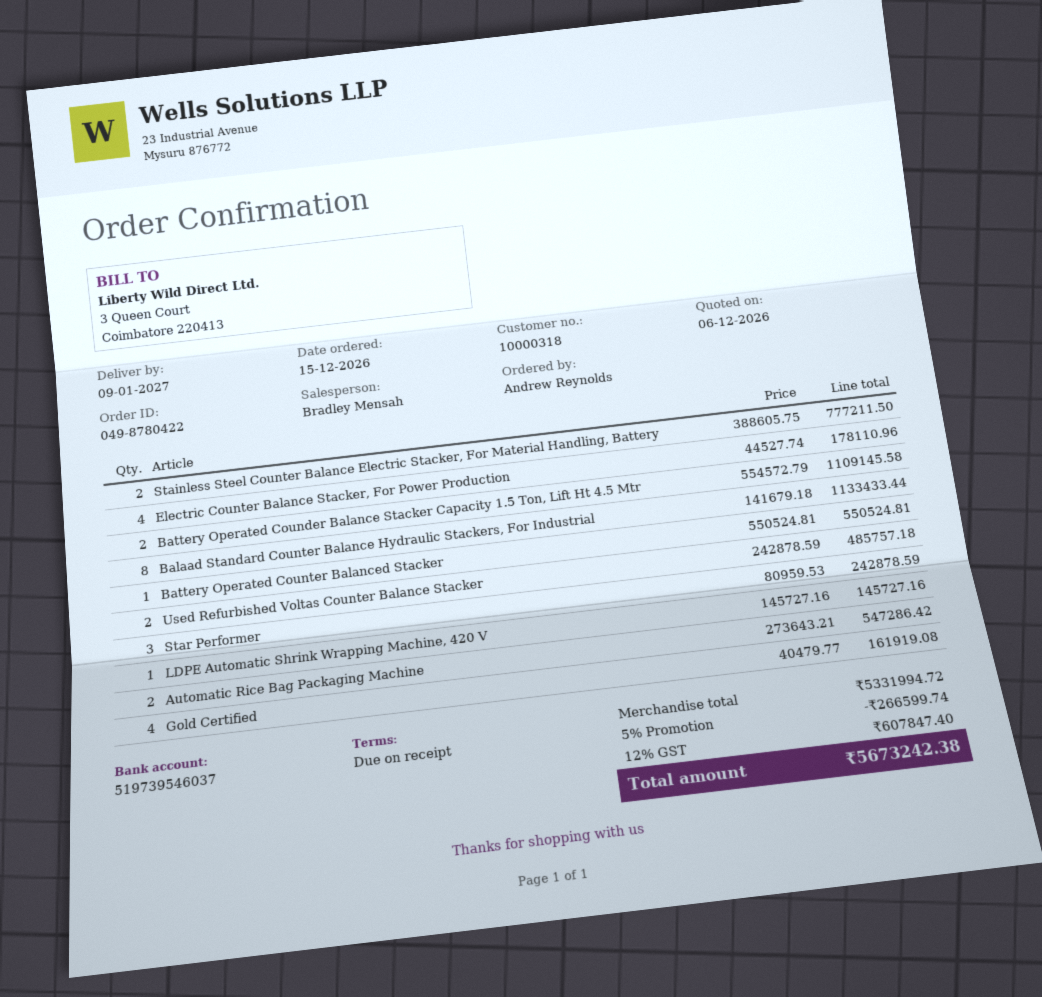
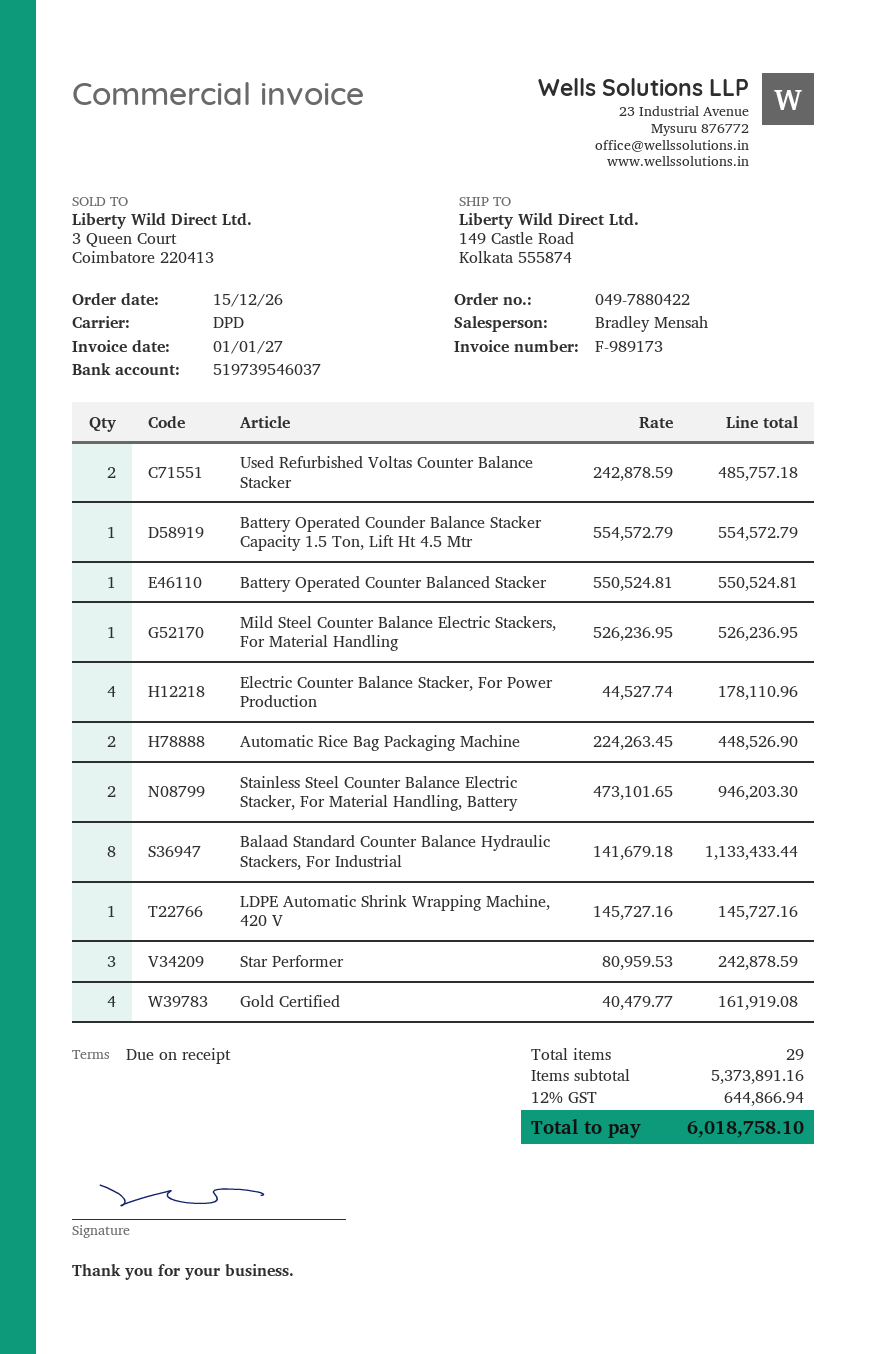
order number: 049-8780422 -> 049-7880422
Stainless Steel Counter Balance Electric Stacker, For Material Handling, Battery: 2 x 388605.75 = 777211.50 -> 2 x 473101.65 = 946203.30
Battery Operated Counder Balance Stacker Capacity 1.5 Ton, Lift Ht 4.5 Mtr: 2 x 554572.79 = 1109145.58 -> 1 x 554572.79 = 554572.79
Automatic Rice Bag Packaging Machine: 2 x 273643.21 = 547286.42 -> 2 x 224263.45 = 448526.90
Mild Steel Counter Balance Electric Stackers, For Material Handling: none -> 1 x 526236.95 = 526236.95
subtotal: 5331994.72 -> 5373891.16
discount: 5% = 266599.74 -> none
tax: 12% = 607847.40 -> 12% = 644866.94
total: 5673242.38 -> 6018758.10

